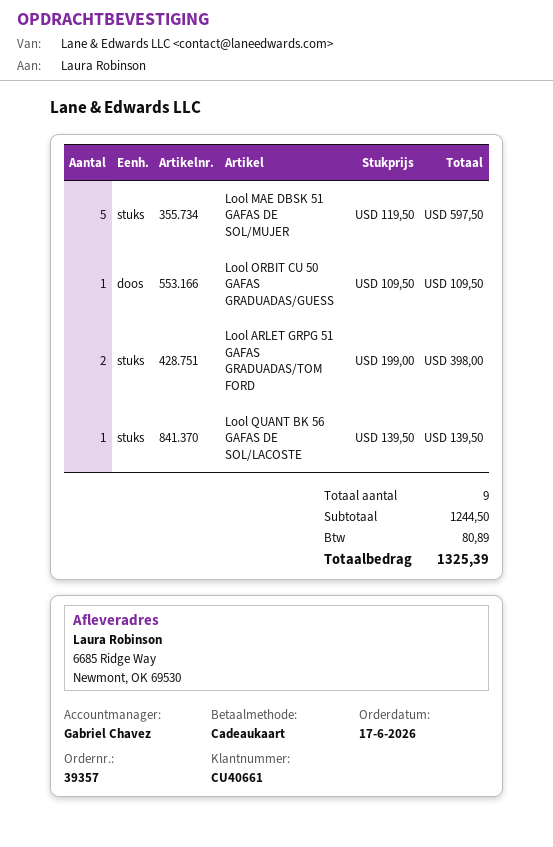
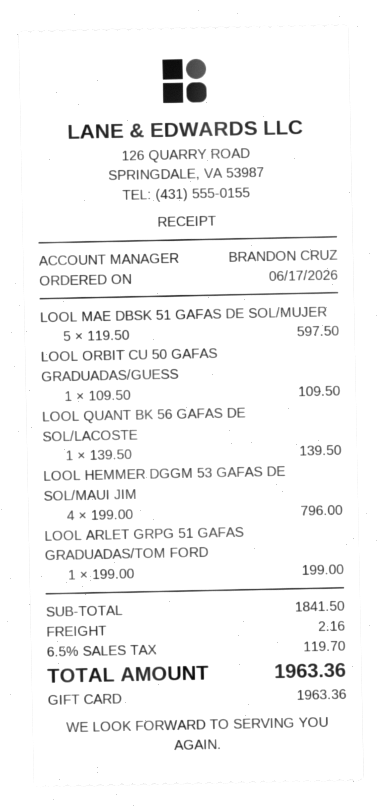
sales rep: Gabriel Chavez -> BRANDON CRUZ
Lool ARLET GRPG 51 GAFAS GRADUADAS/TOM FORD: 2 x 199.00 = 398.00 -> 1 x 199.00 = 199.00
LOOL HEMMER DGGM 53 GAFAS DE SOL/MAUI JIM: none -> 4 x 199.00 = 796.00
subtotal: 1244.50 -> 1841.50
shipping: none -> 2.16
tax: 80.89 -> 119.70
total: 1325.39 -> 1963.36

